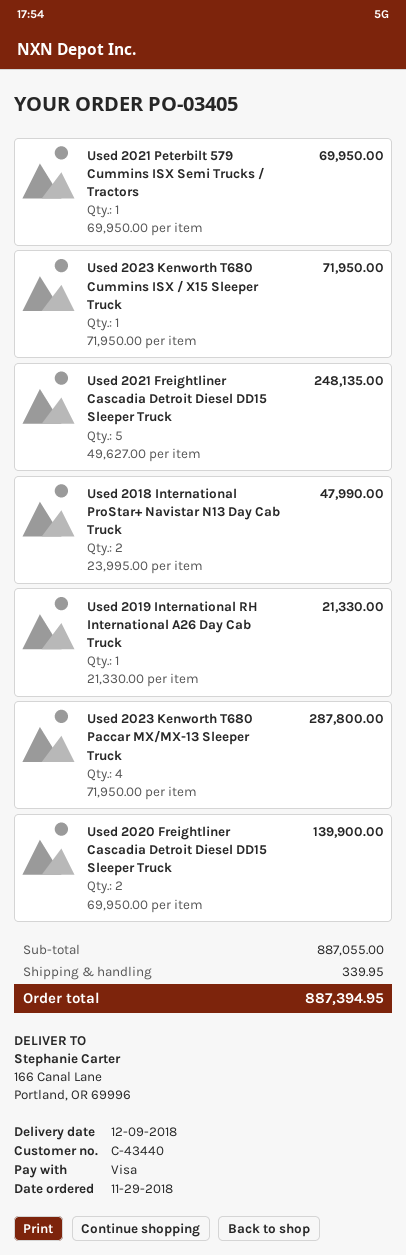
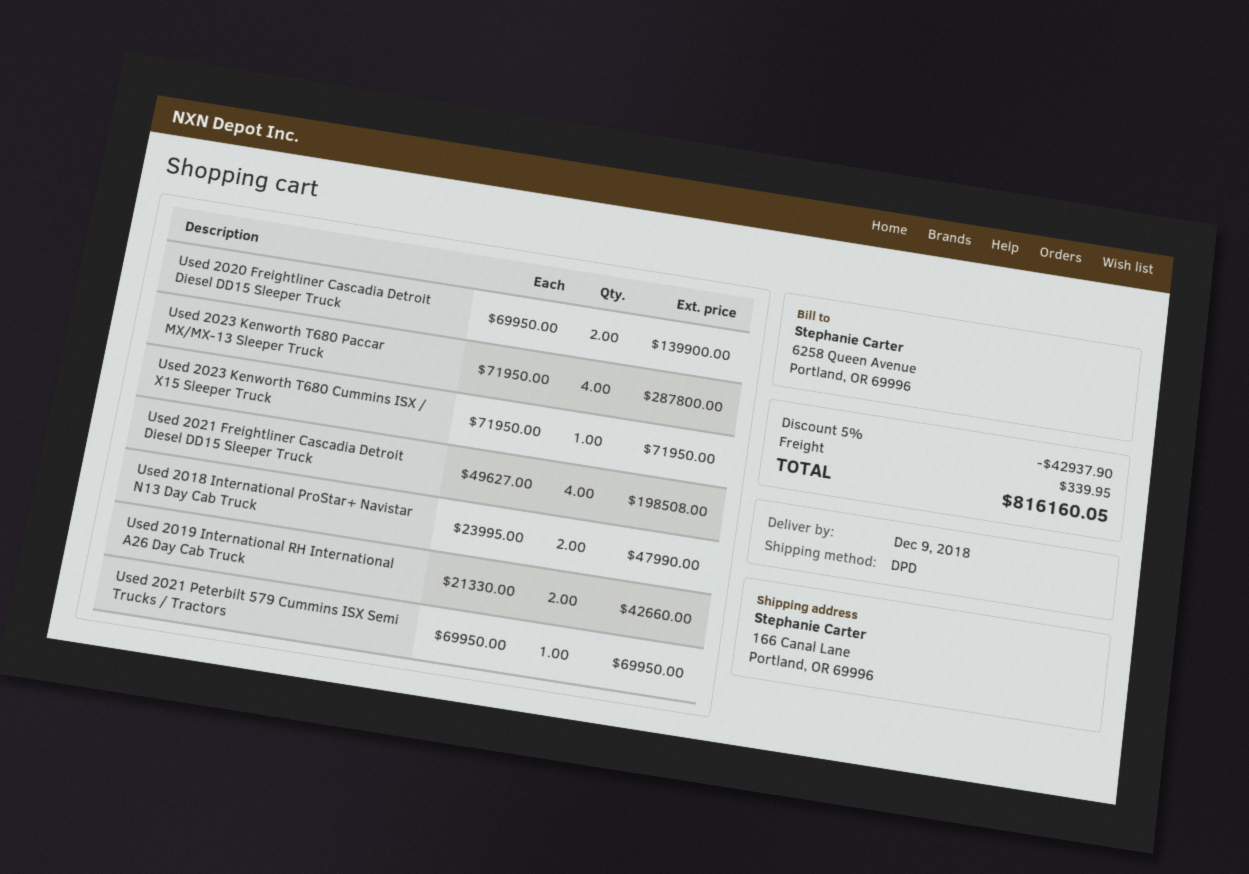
Used 2021 Freightliner Cascadia Detroit Diesel DD15 Sleeper Truck: 5 x 49627.00 = 248135.00 -> 4 x 49627.00 = 198508.00
Used 2019 International RH International A26 Day Cab Truck: 1 x 21330.00 = 21330.00 -> 2 x 21330.00 = 42660.00
discount: none -> 5% = 42937.90
total: 887394.95 -> 816160.05

